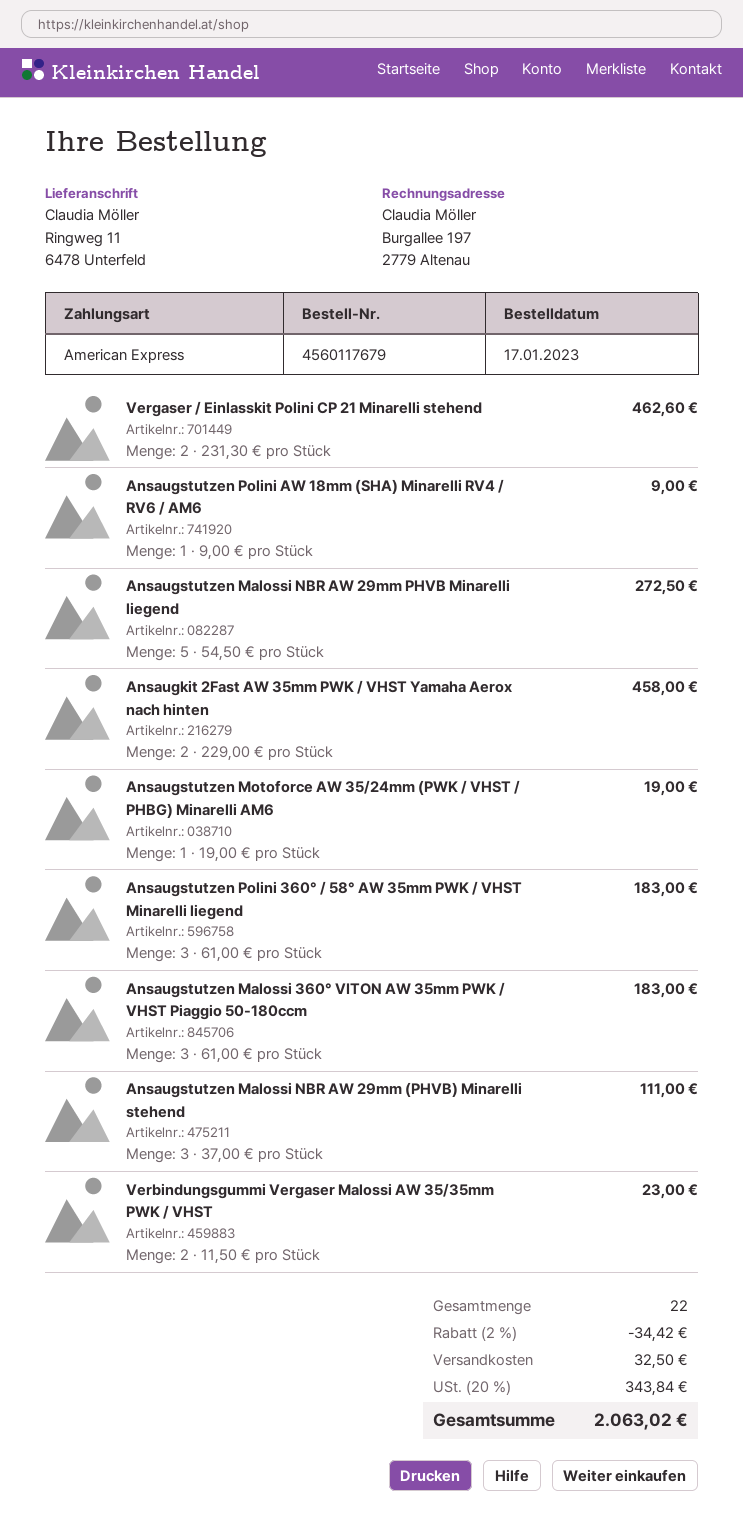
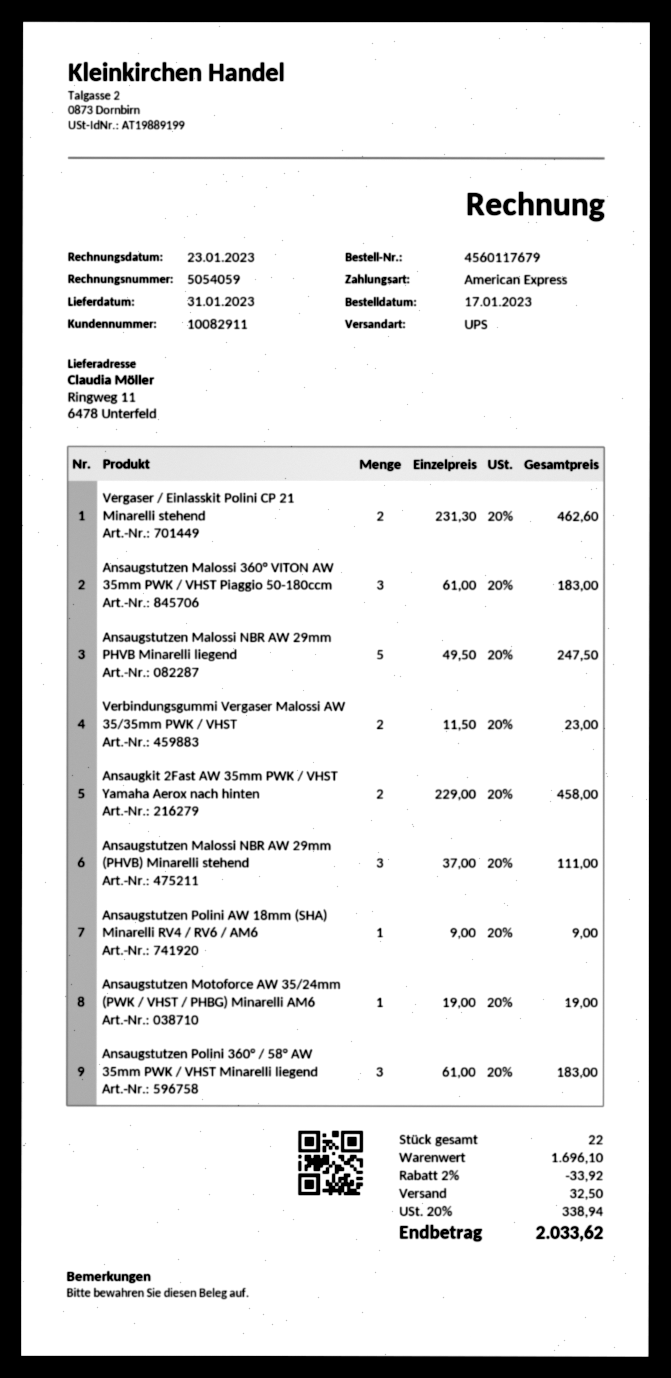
Ansaugstutzen Malossi NBR AW 29mm PHVB Minarelli liegend: 5 x 54.50 = 272.50 -> 5 x 49.50 = 247.50
discount: 2% = 34.42 -> 2% = 33.92
tax: 20% = 343.84 -> 20% = 338.94
total: 2063.02 -> 2033.62

